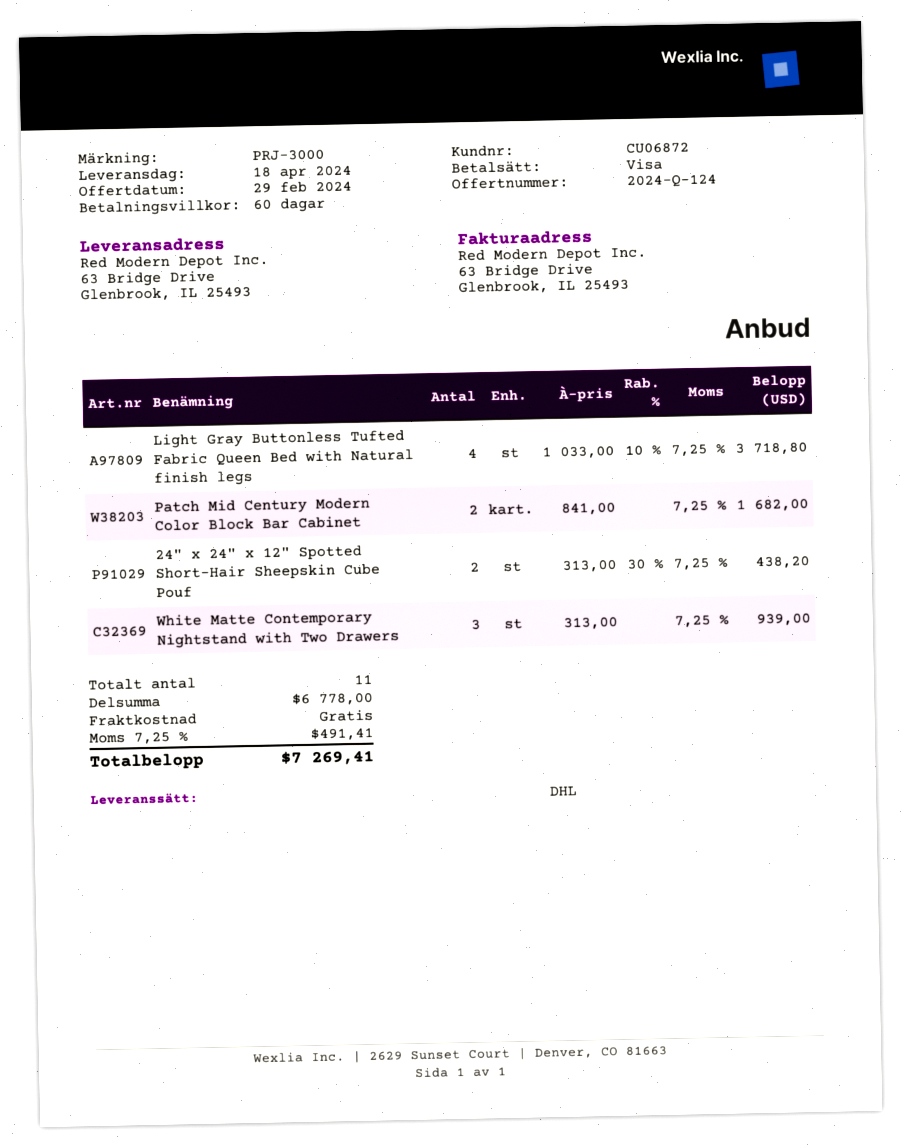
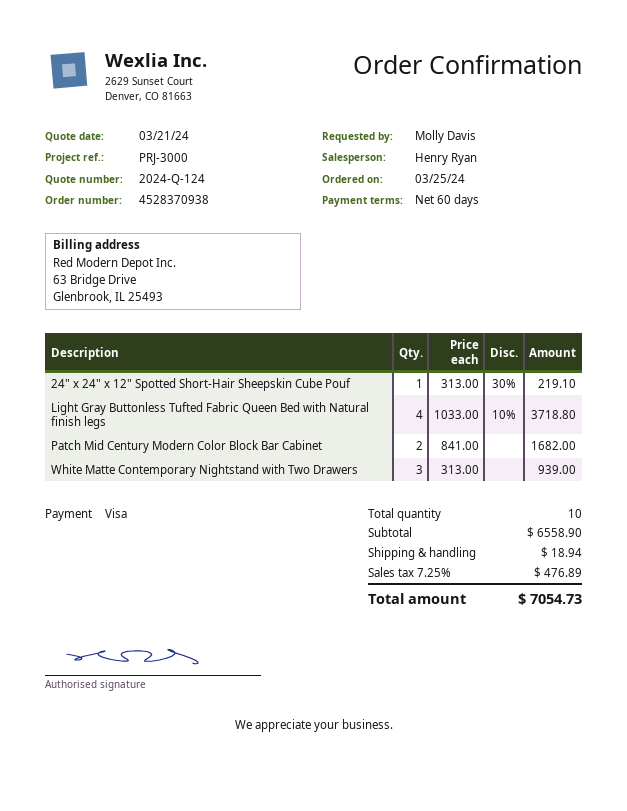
quote date: 2024-02-29 -> 2024-03-21
24" x 24" x 12" Spotted Short-Hair Sheepskin Cube Pouf: 2 x 313.00 - 30% = 438.20 -> 1 x 313.00 - 30% = 219.10
total quantity: 11 -> 10
subtotal: 6778.00 -> 6558.90
shipping: 0.00 -> 18.94
tax: 7.25% = 491.41 -> 7.25% = 476.89
total: 7269.41 -> 7054.73

